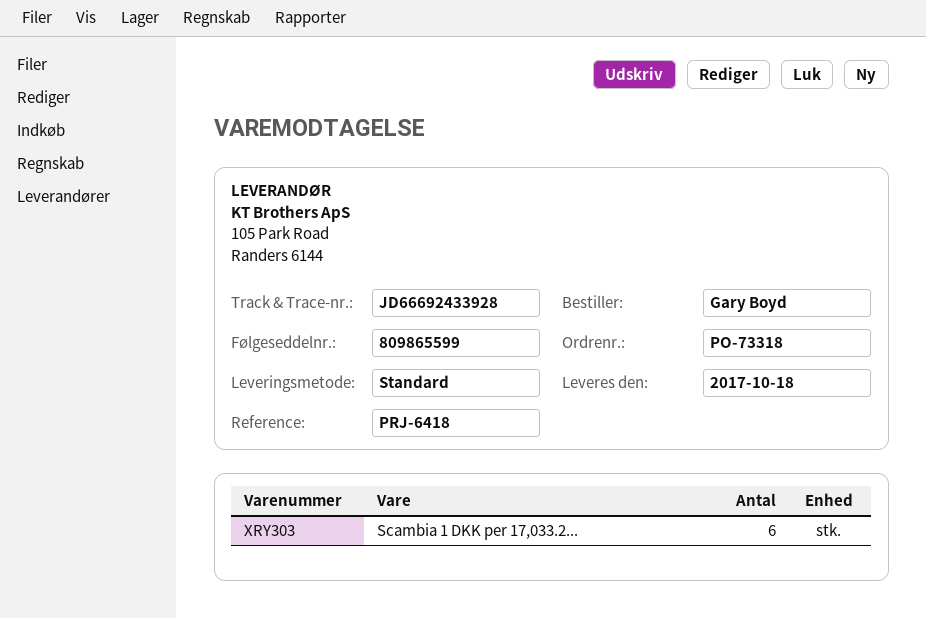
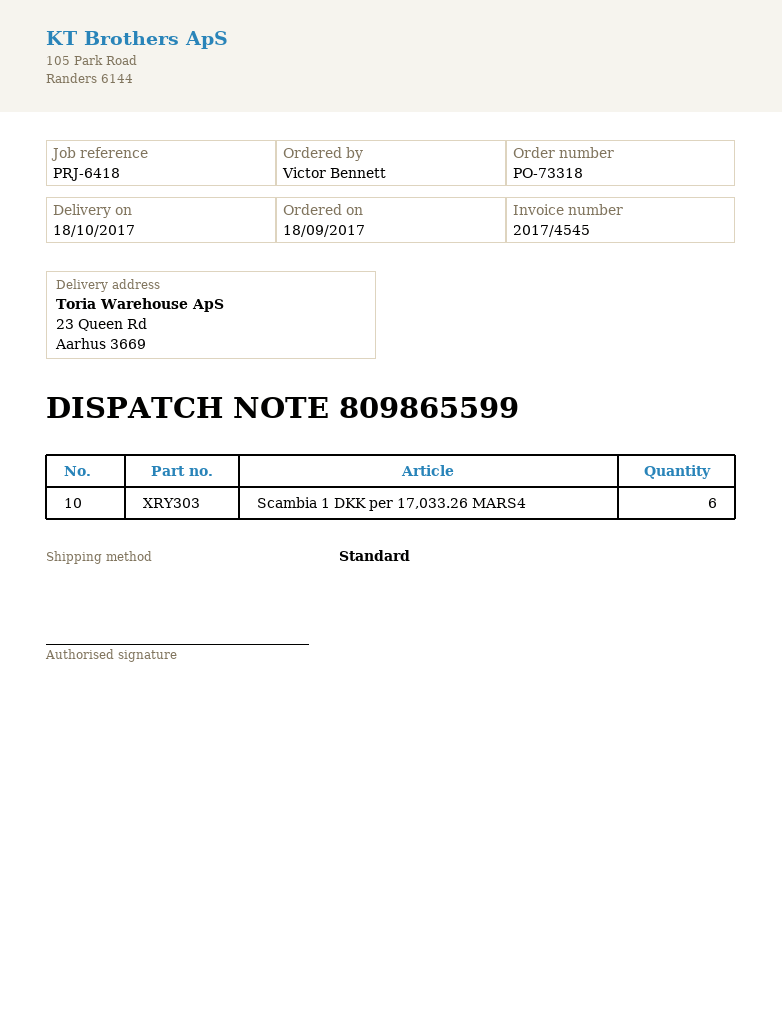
ordered by: Gary Boyd -> Victor Bennett

